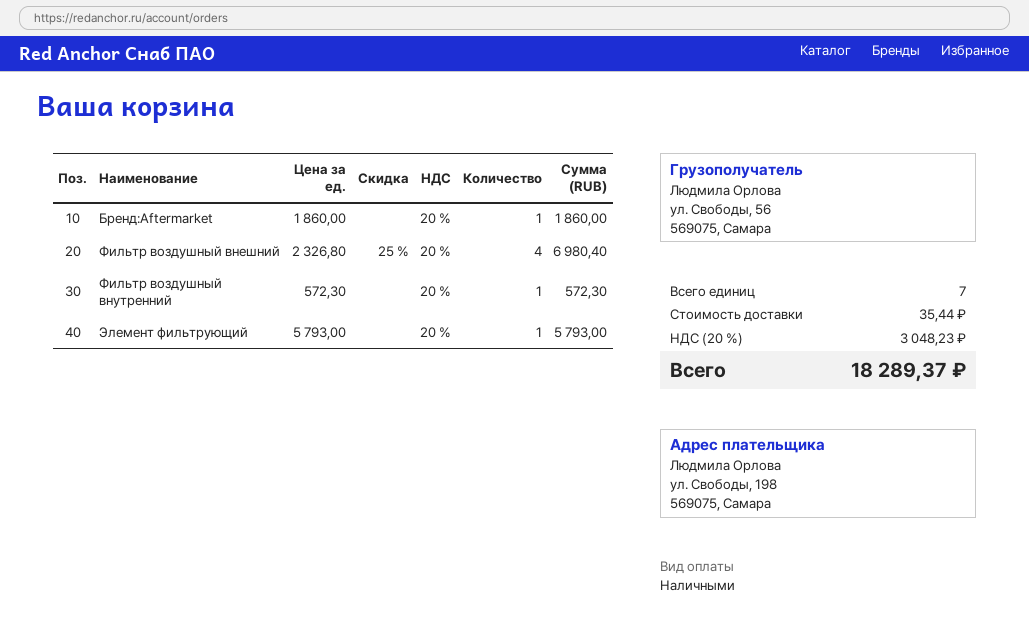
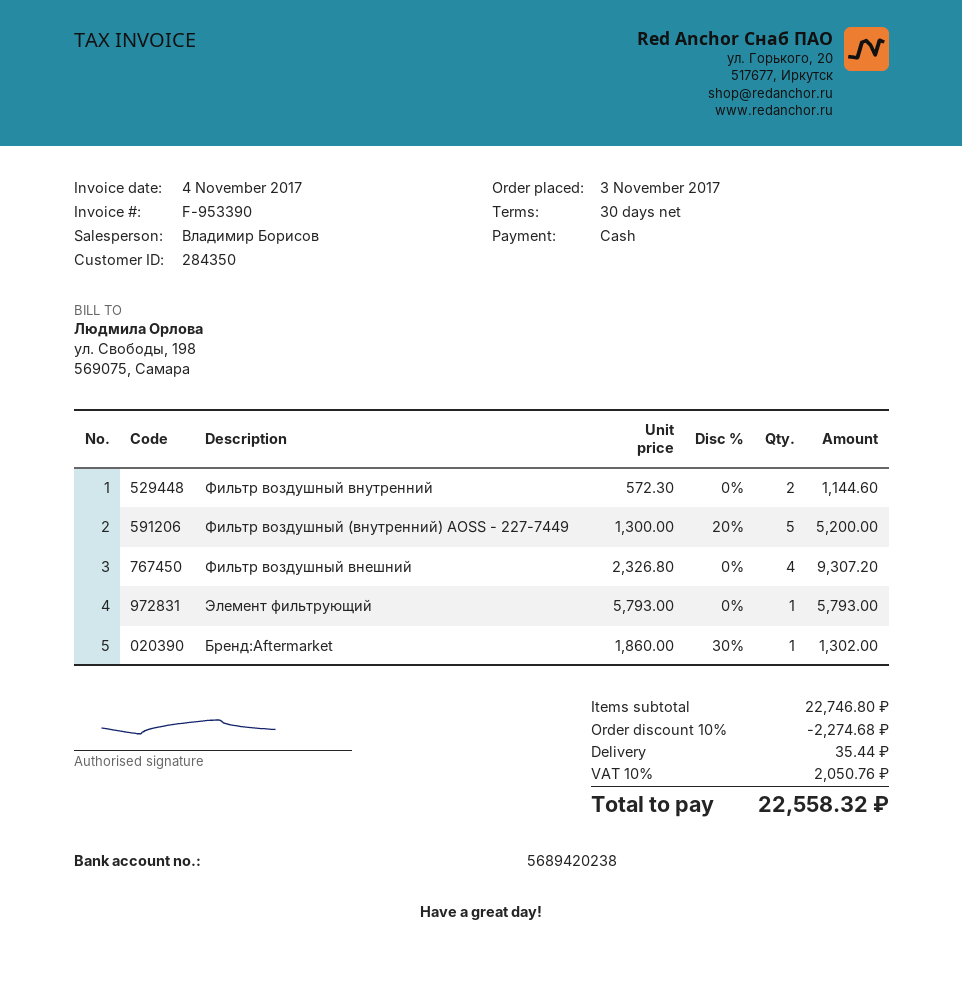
Бренд:Aftermarket: 1 x 1860.00 = 1860.00 -> 1 x 1860.00 - 30% = 1302.00
Фильтр воздушный внешний: 4 x 2326.80 - 25% = 6980.40 -> 4 x 2326.80 = 9307.20
Фильтр воздушный внутренний: 1 x 572.30 = 572.30 -> 2 x 572.30 = 1144.60
Фильтр воздушный (внутренний) AOSS - 227-7449: none -> 5 x 1300.00 - 20% = 5200.00
discount: none -> 10% = 2274.68
tax: 20% = 3048.23 -> 10% = 2050.76
total: 18289.37 -> 22558.32

